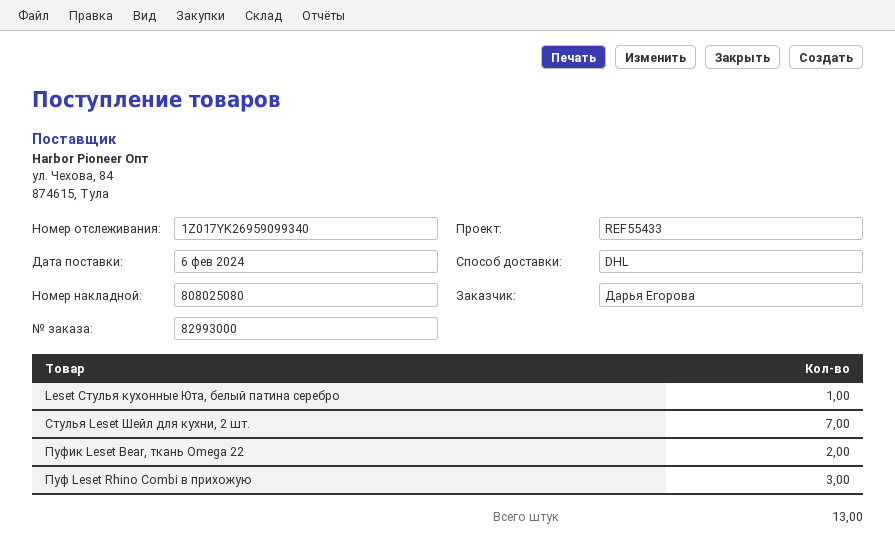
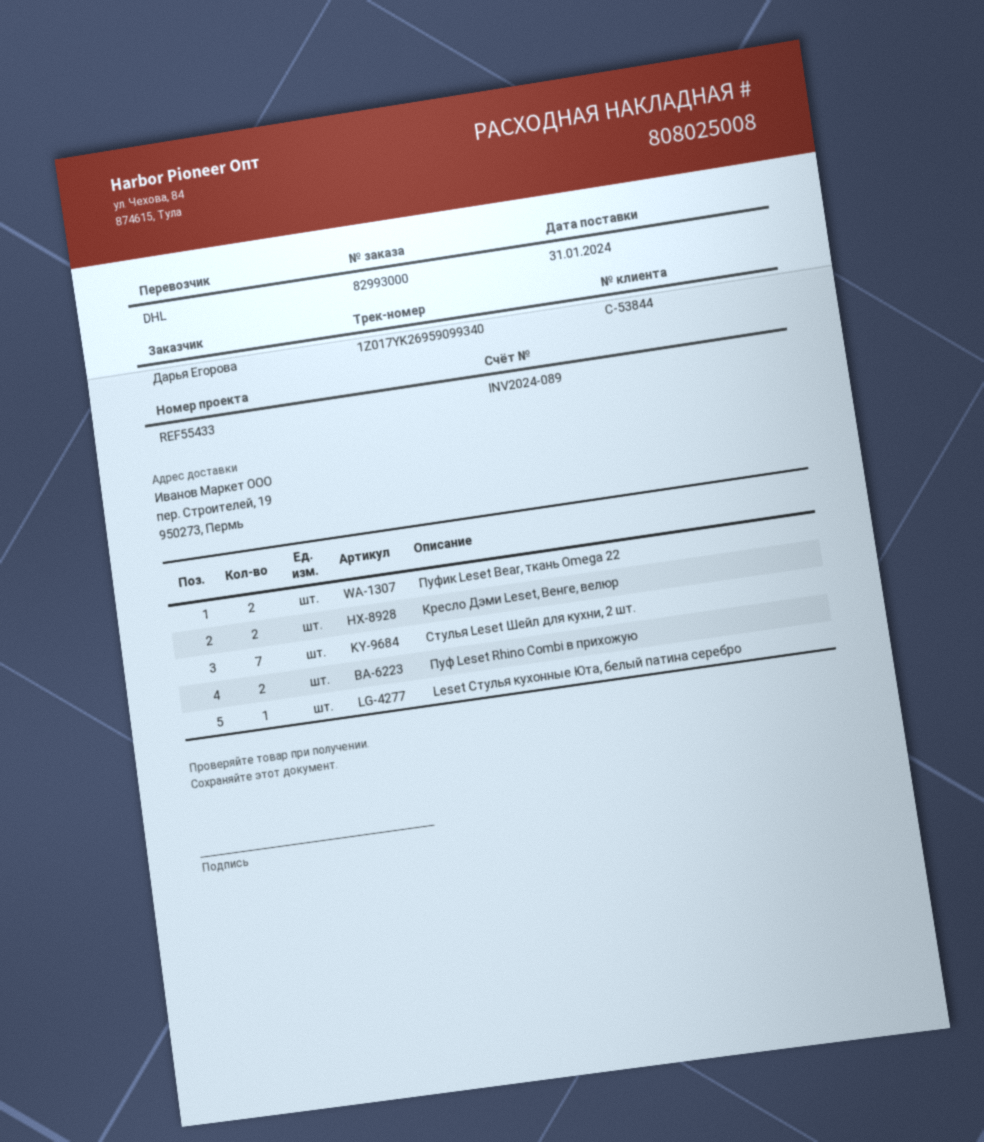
delivery note number: 808025080 -> 808025008
delivery date: 2024-02-06 -> 2024-01-31
Пуф Leset Rhino Combi в прихожую: 3 -> 2
Кресло Дэми Leset, Венге, велюр: none -> 2

